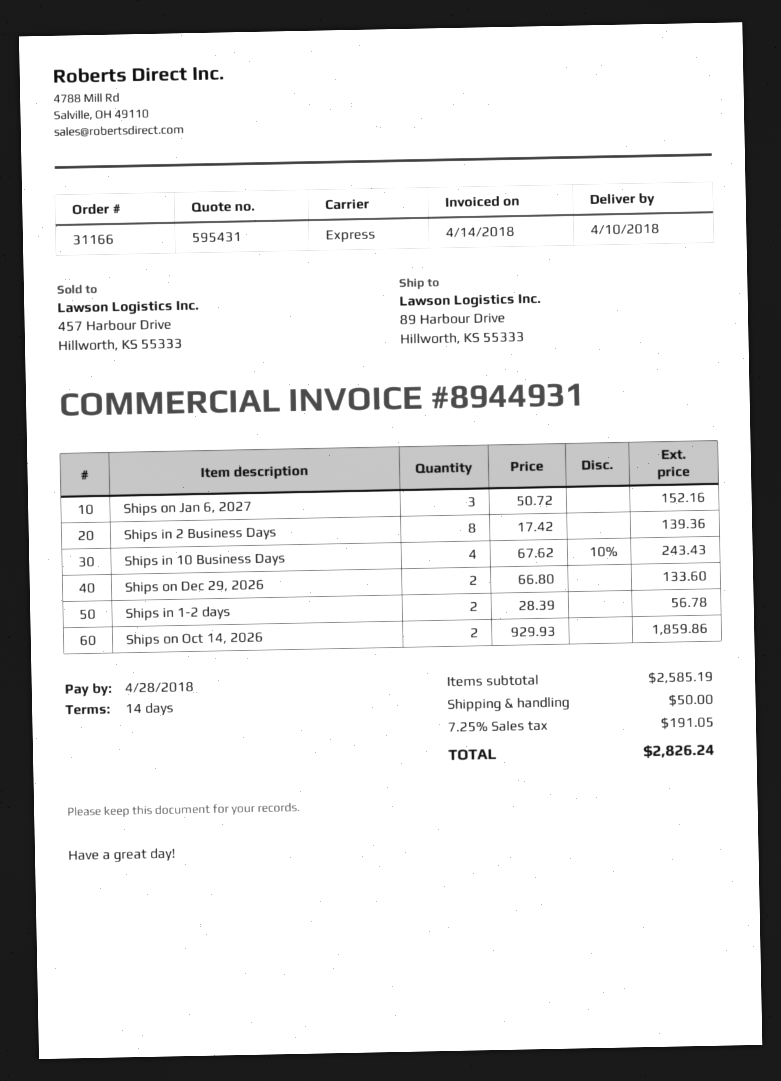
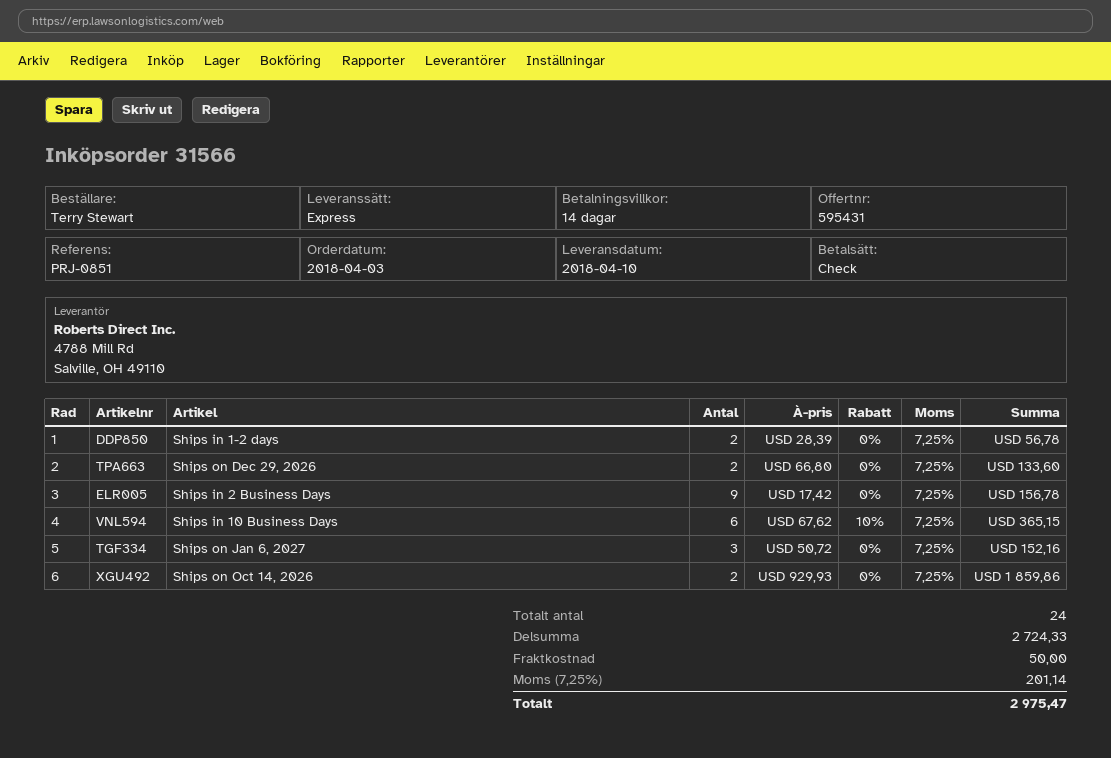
order number: 31166 -> 31566
Ships in 2 Business Days: 8 x 17.42 = 139.36 -> 9 x 17.42 = 156.78
Ships in 10 Business Days: 4 x 67.62 - 10% = 243.43 -> 6 x 67.62 - 10% = 365.15
subtotal: 2585.19 -> 2724.33
tax: 7.25% = 191.05 -> 7.25% = 201.14
total: 2826.24 -> 2975.47

